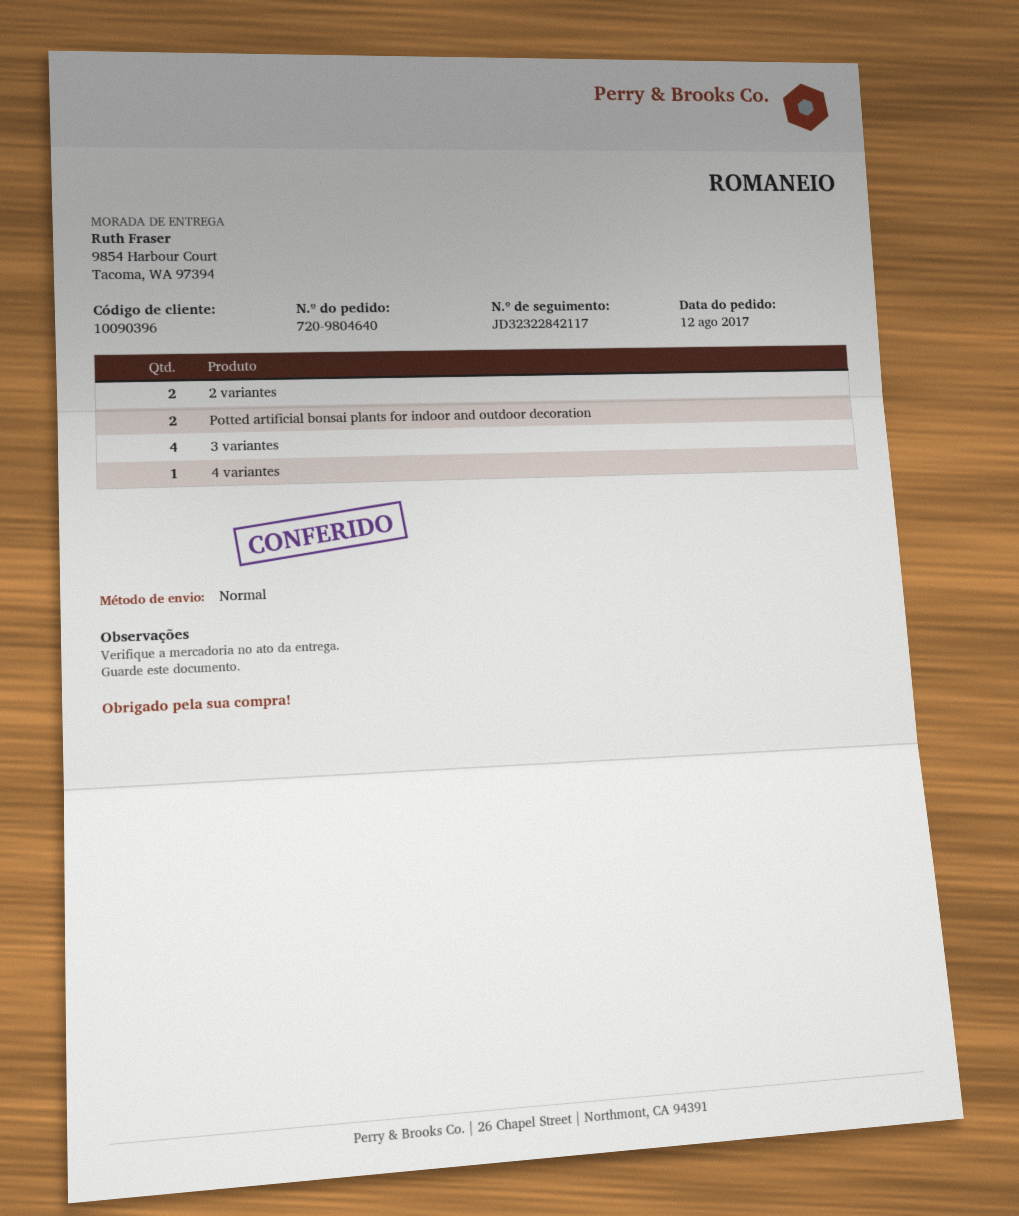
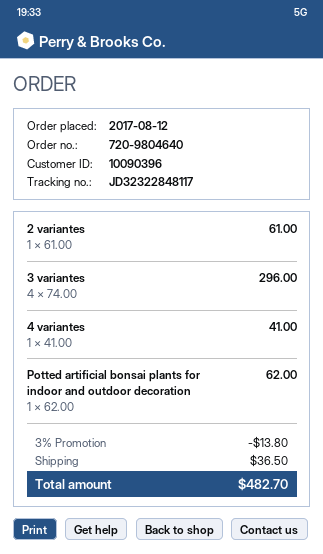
tracking number: JD32322842117 -> JD32322848117
2 variantes: 2 -> 1
Potted artificial bonsai plants for indoor and outdoor decoration: 2 -> 1

